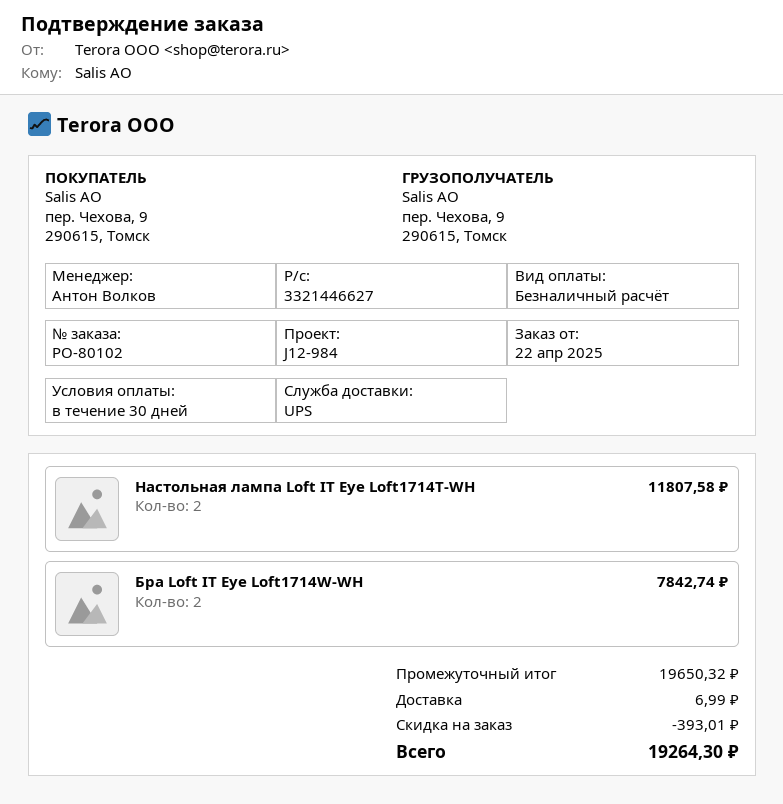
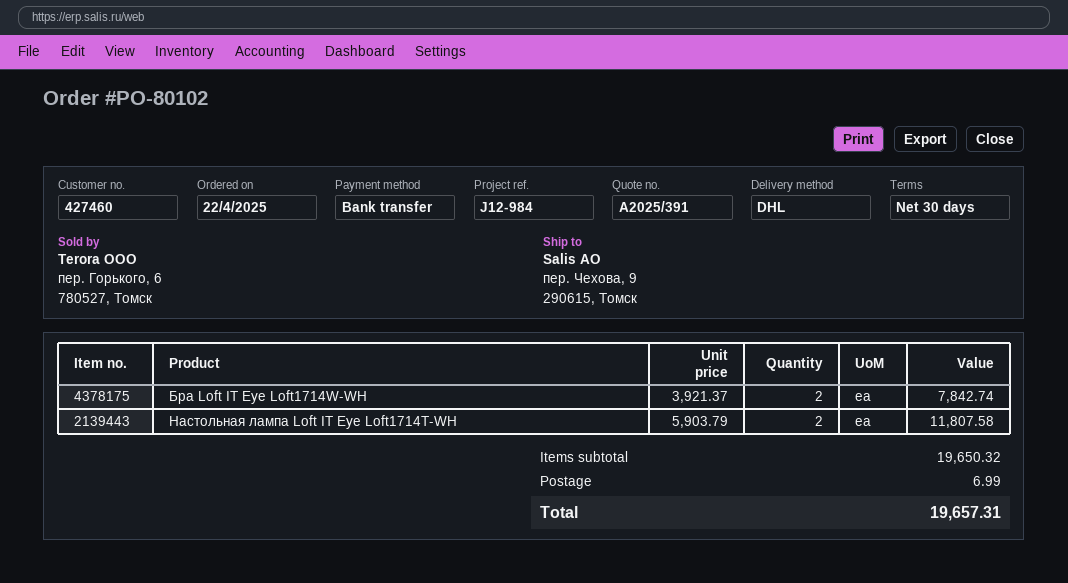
shipping method: UPS -> DHL
discount: 393.01 -> none
total: 19264.30 -> 19657.31

